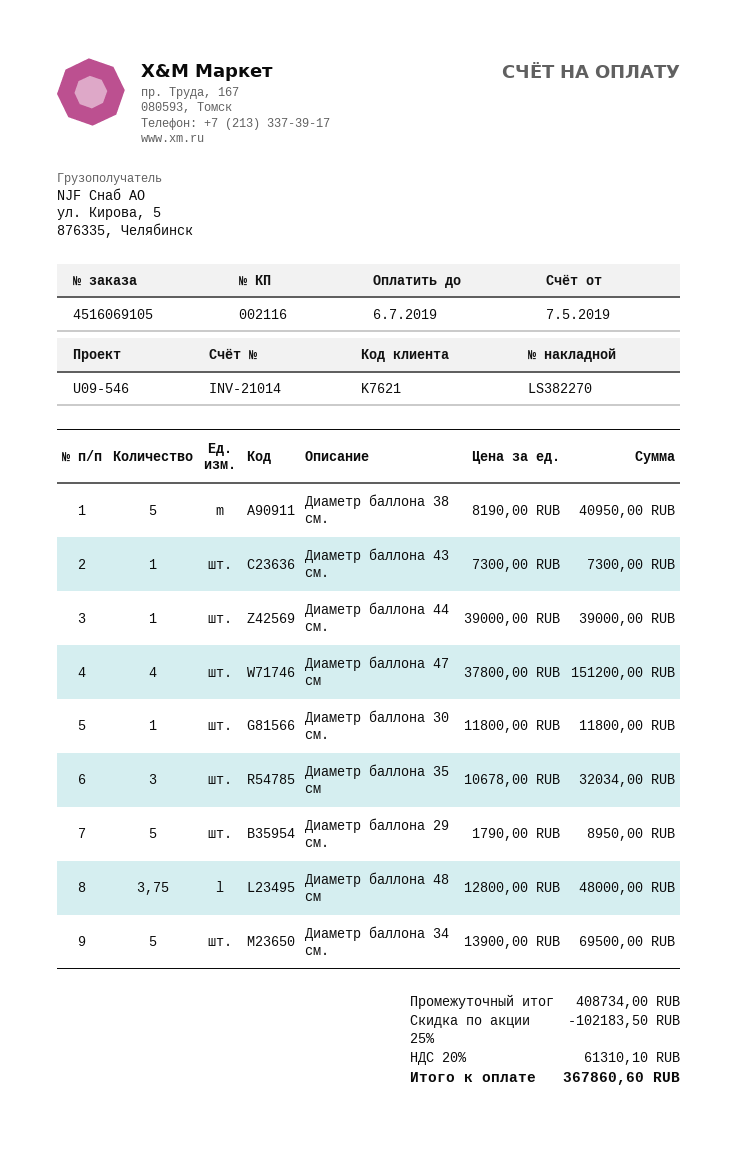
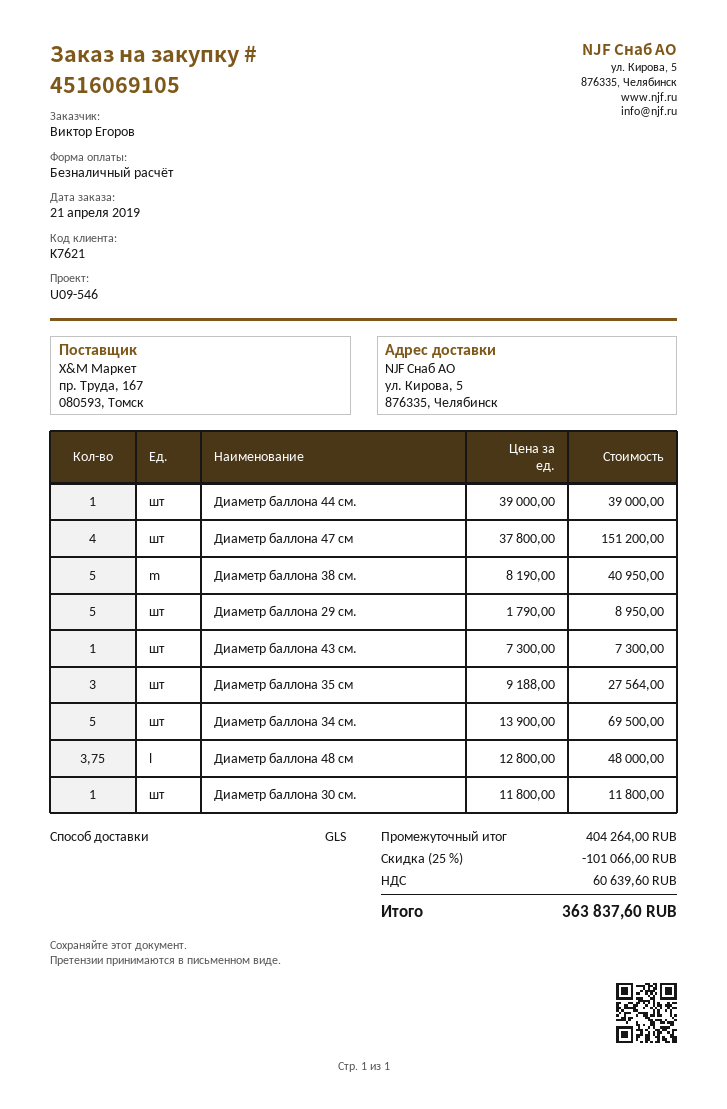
Диаметр баллона 35 см: 3 x 10678.00 = 32034.00 -> 3 x 9188.00 = 27564.00
subtotal: 408734.00 -> 404264.00
discount: 25% = 102183.50 -> 25% = 101066.00
tax: 61310.10 -> 60639.60
total: 367860.60 -> 363837.60

